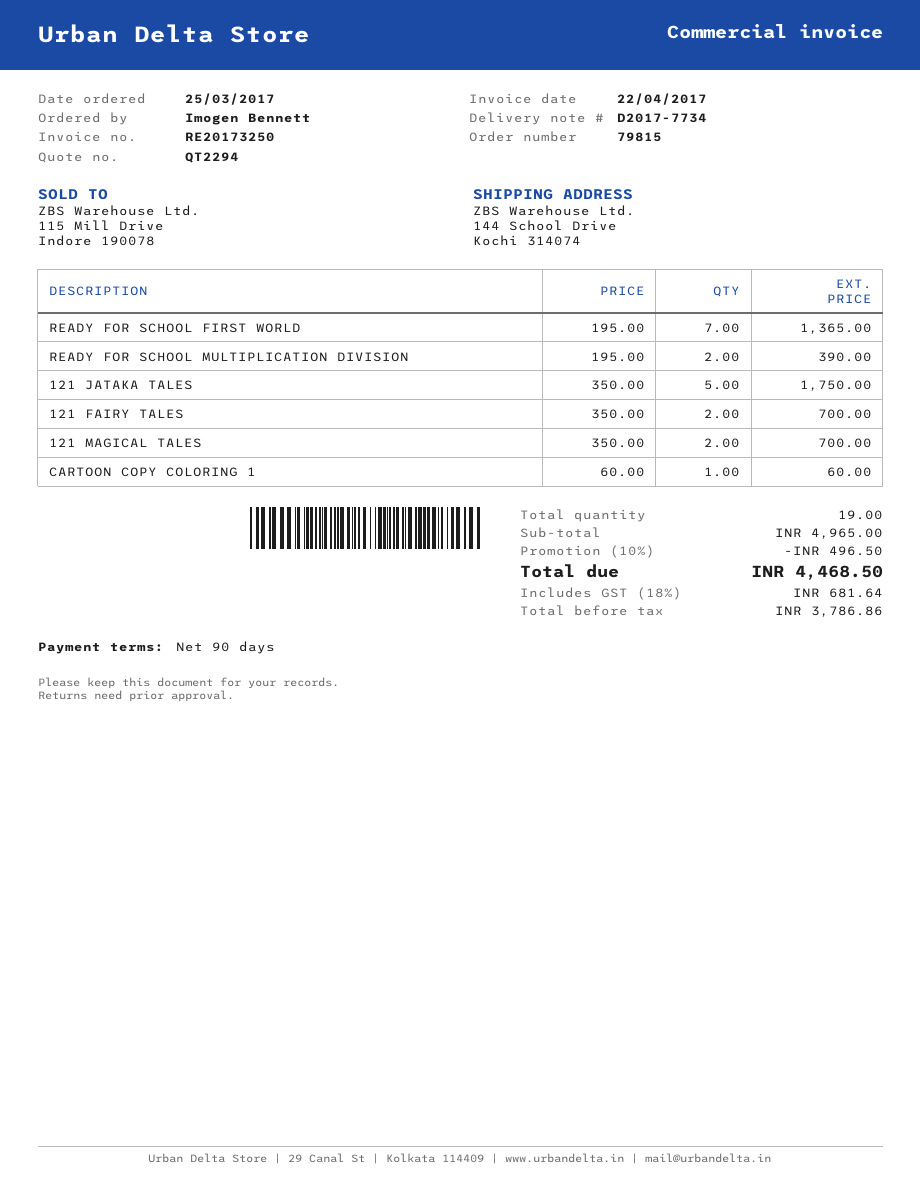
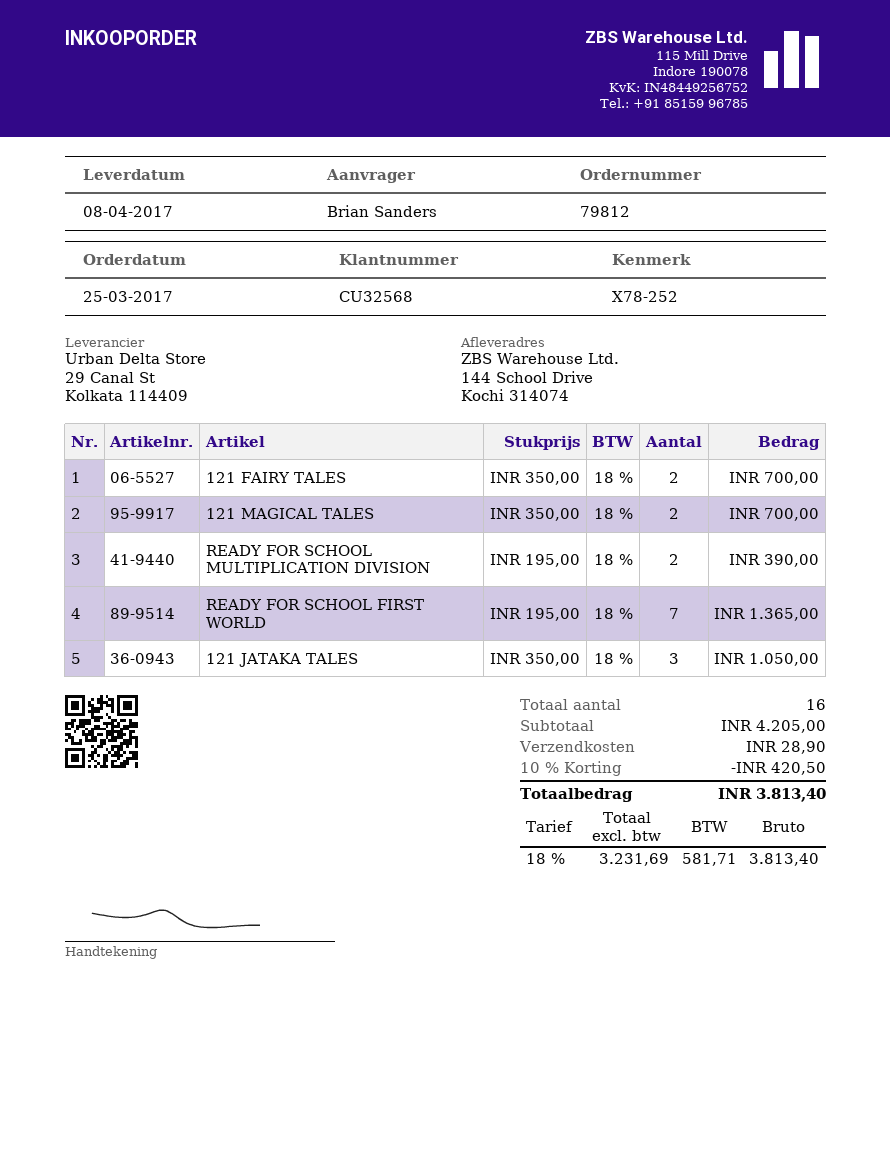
order number: 79815 -> 79812
ordered by: Imogen Bennett -> Brian Sanders
121 JATAKA TALES: 5 x 350.00 = 1750.00 -> 3 x 350.00 = 1050.00
CARTOON COPY COLORING 1: 1 x 60.00 = 60.00 -> none
total quantity: 19 -> 16
subtotal: 4965.00 -> 4205.00
discount: 10% = 496.50 -> 10% = 420.50
shipping: none -> 28.90
net: 3786.86 -> 3231.69
tax: 18% = 681.64 -> 18% = 581.71
total: 4468.50 -> 3813.40

